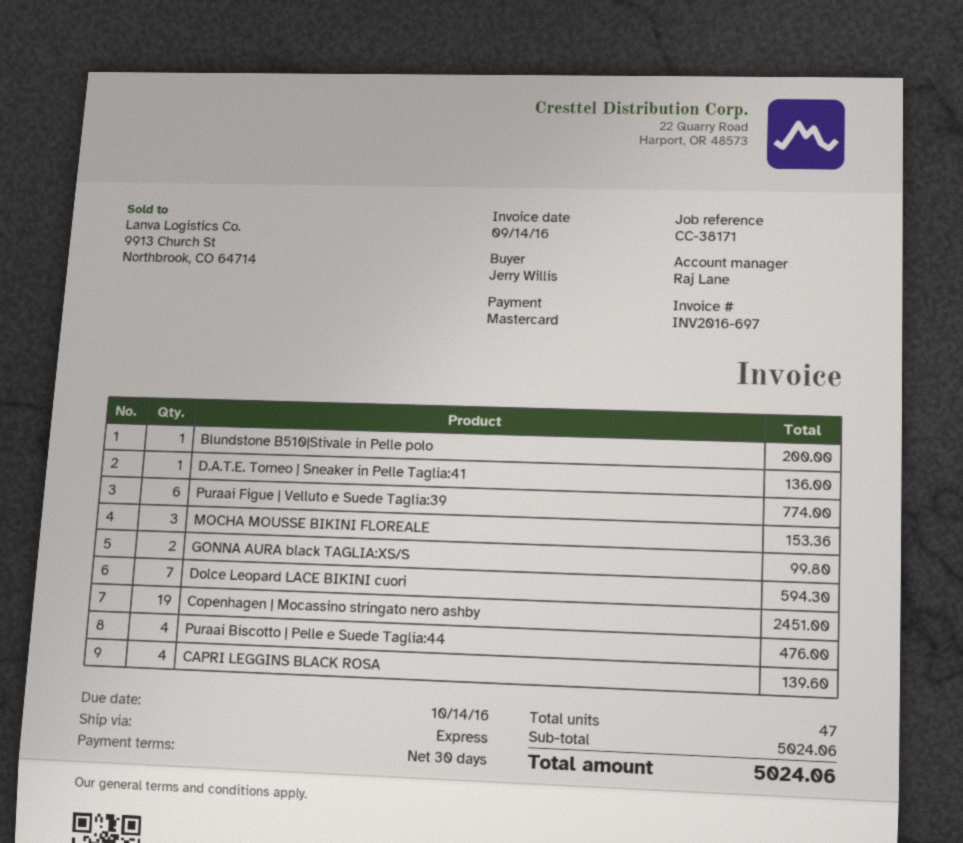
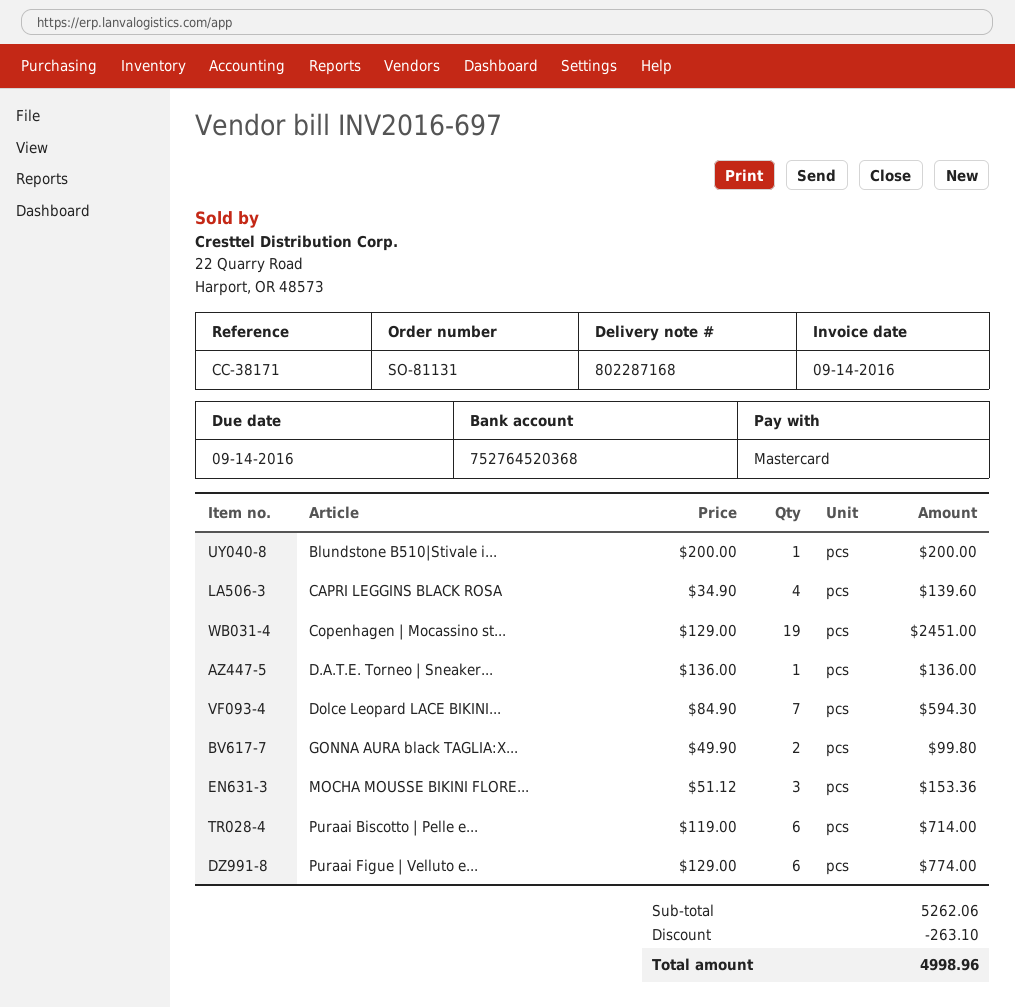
due date: 2016-10-14 -> 2016-09-14
Puraai Biscotto | Pelle e Suede Taglia:44: 4 for 476.00 -> 6 for 714.00
subtotal: 5024.06 -> 5262.06
discount: none -> 263.10
total: 5024.06 -> 4998.96

